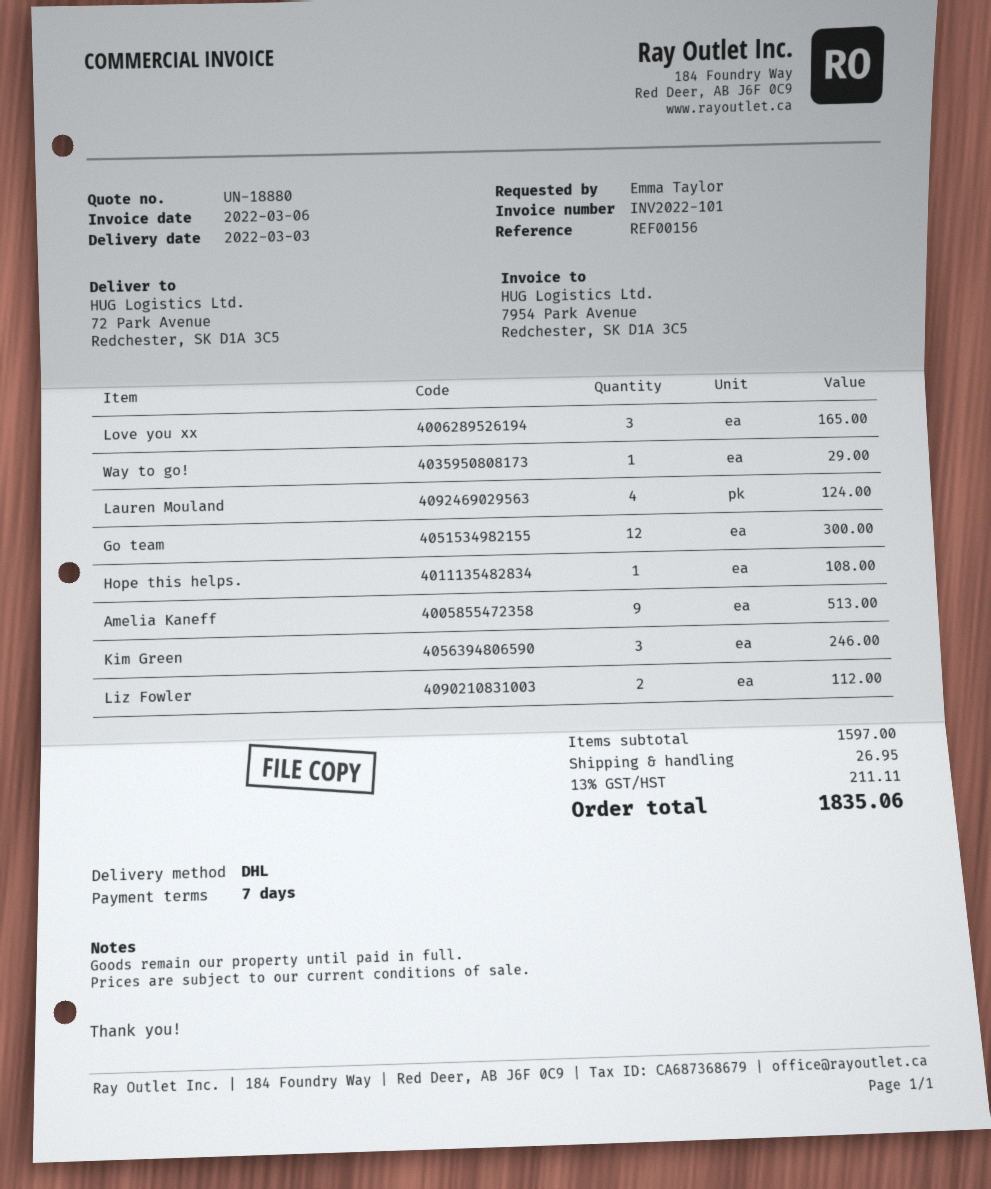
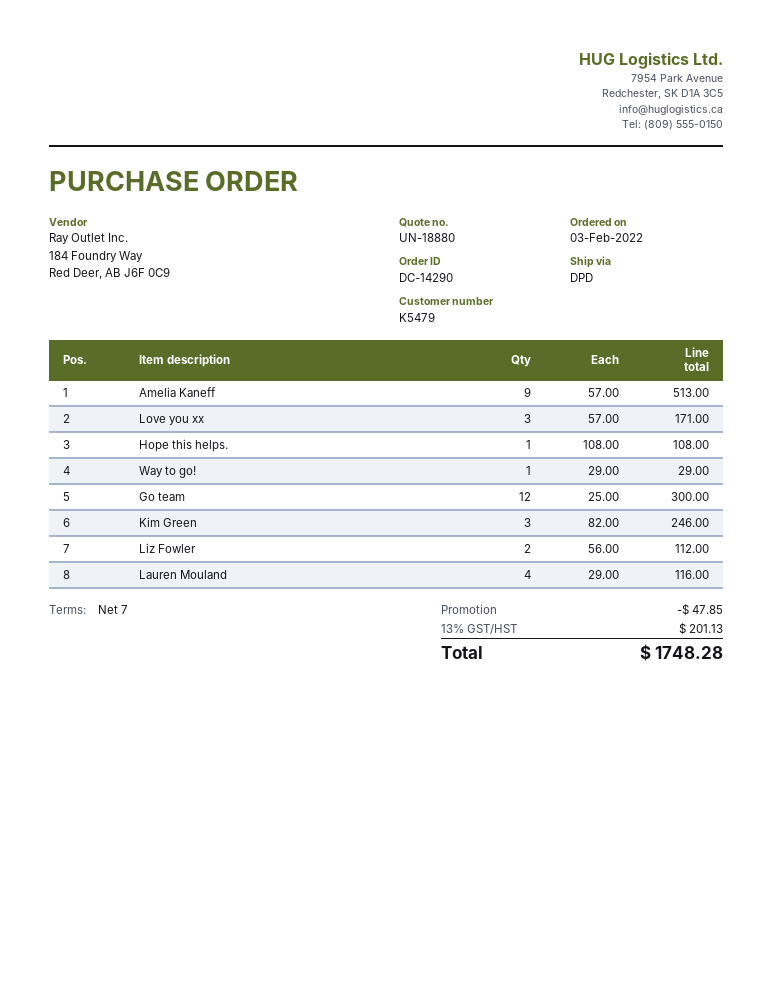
shipping method: DHL -> DPD
Love you xx: 3 for 165.00 -> 3 for 171.00
Lauren Mouland: 4 for 124.00 -> 4 for 116.00
discount: none -> 47.85
shipping: 26.95 -> none
tax: 13% = 211.11 -> 13% = 201.13
total: 1835.06 -> 1748.28

